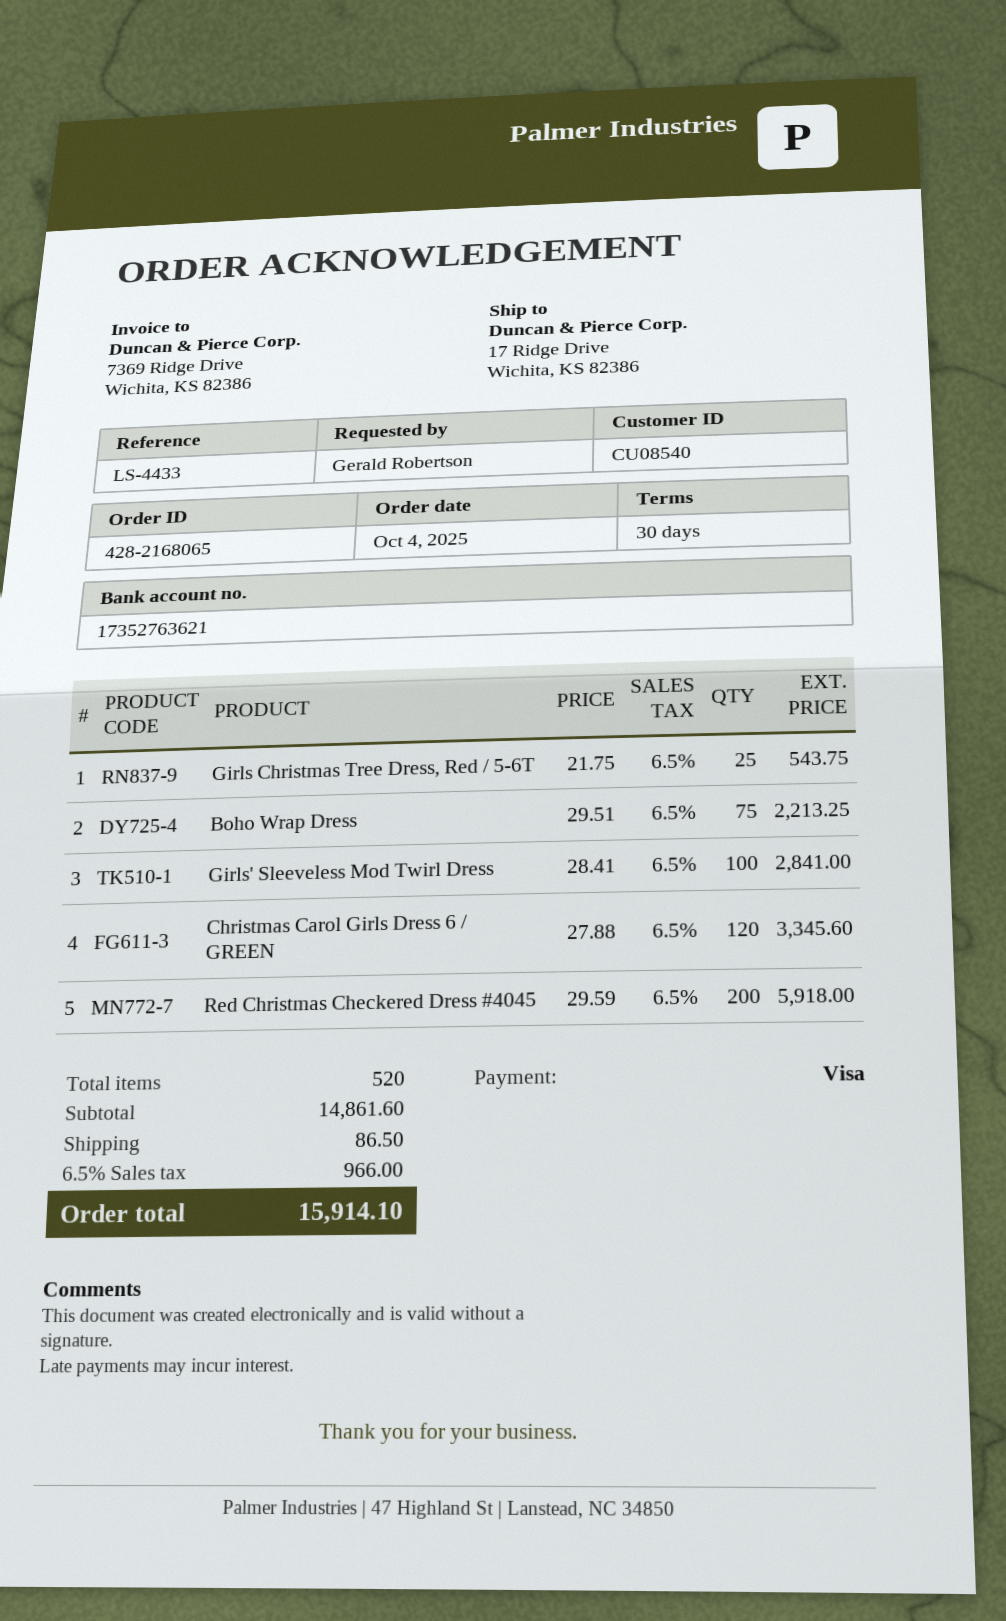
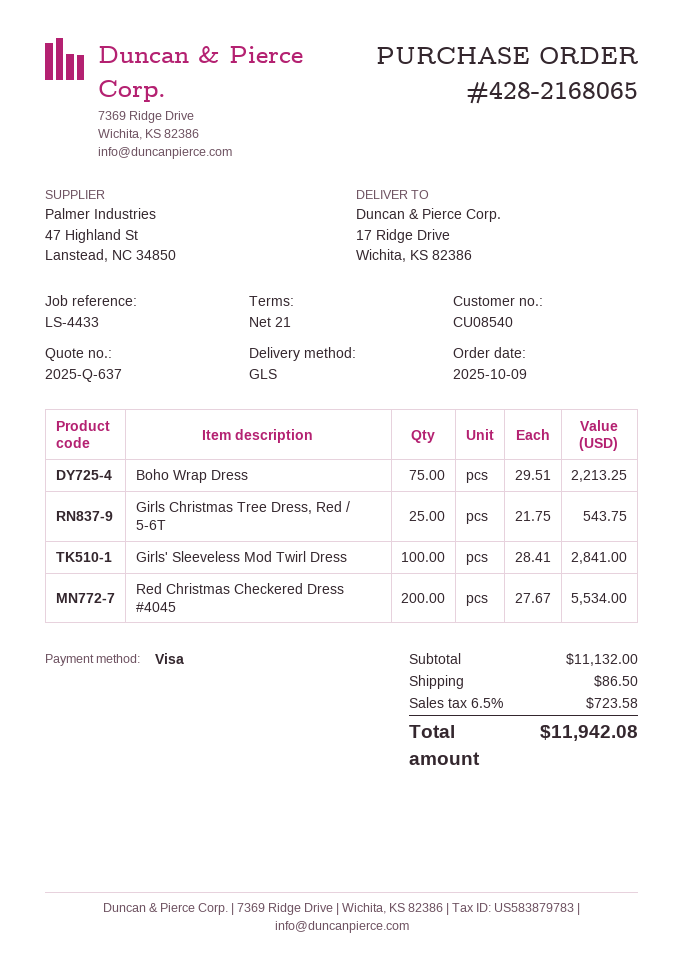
order date: 2025-10-04 -> 2025-10-09
payment terms: 30 days -> 21 days
Christmas Carol Girls Dress 6 / GREEN: 120 x 27.88 = 3345.60 -> none
Red Christmas Checkered Dress #4045: 200 x 29.59 = 5918.00 -> 200 x 27.67 = 5534.00
subtotal: 14861.60 -> 11132.00
tax: 6.5% = 966.00 -> 6.5% = 723.58
total: 15914.10 -> 11942.08

